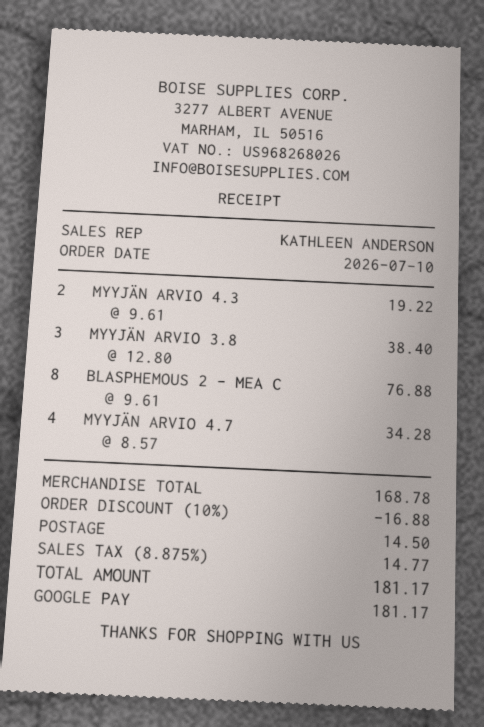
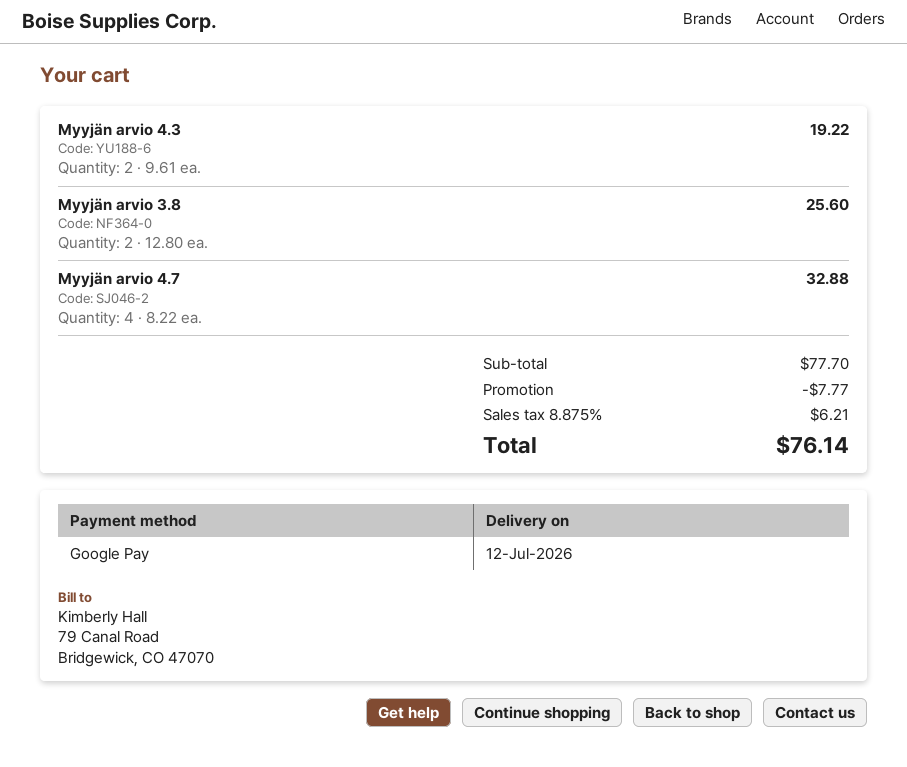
MYYJÄN ARVIO 3.8: 3 x 12.80 = 38.40 -> 2 x 12.80 = 25.60
BLASPHEMOUS 2 - MEA C: 8 x 9.61 = 76.88 -> none
MYYJÄN ARVIO 4.7: 4 x 8.57 = 34.28 -> 4 x 8.22 = 32.88
subtotal: 168.78 -> 77.70
discount: 16.88 -> 7.77
shipping: 14.50 -> none
tax: 8.875% = 14.77 -> 8.875% = 6.21
total: 181.17 -> 76.14

